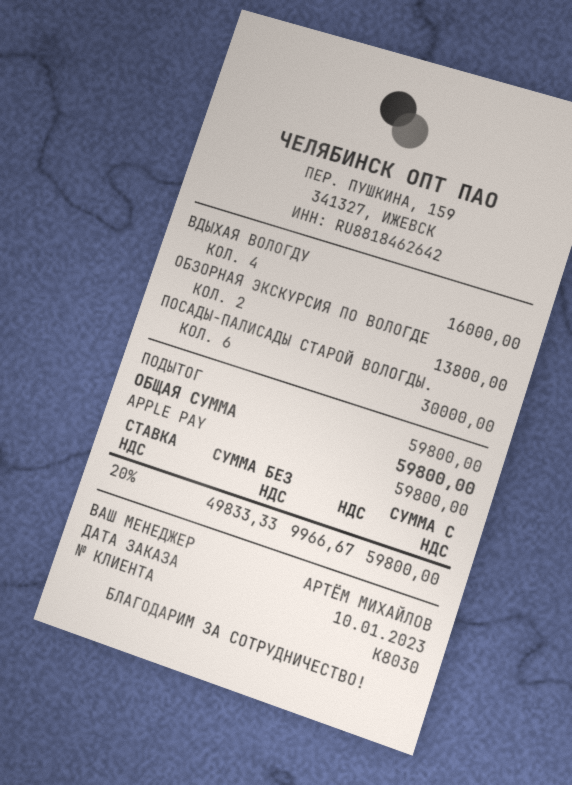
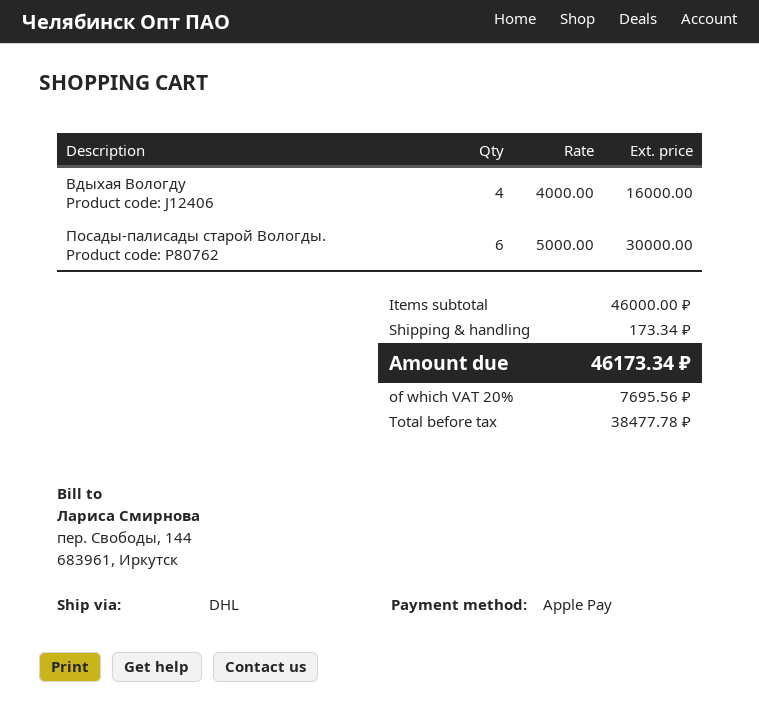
ОБЗОРНАЯ ЭКСКУРСИЯ ПО ВОЛОГДЕ: 2 for 13800.00 -> none
subtotal: 59800.00 -> 46000.00
shipping: none -> 173.34
net: 49833.33 -> 38477.78
tax: 20% = 9966.67 -> 20% = 7695.56
total: 59800.00 -> 46173.34

